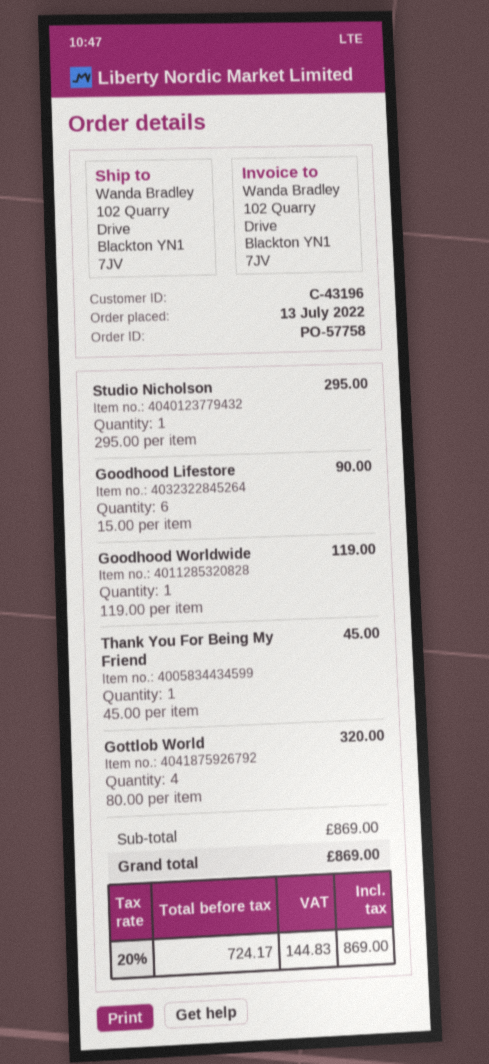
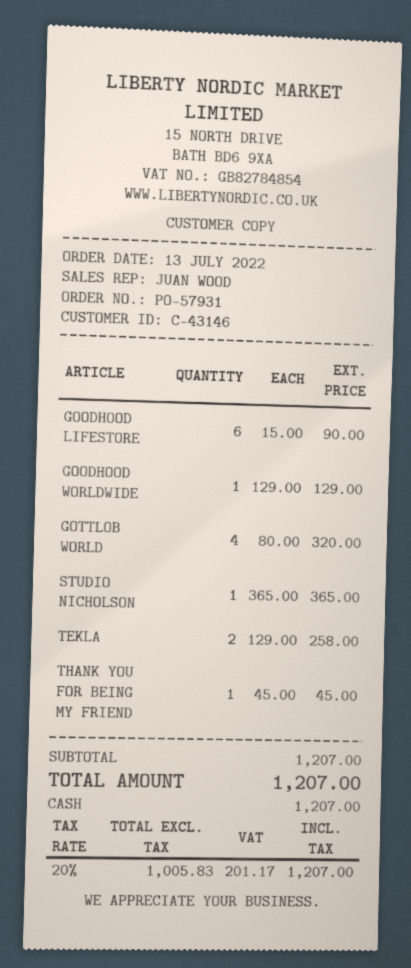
order number: PO-57758 -> PO-57931
customer number: C-43196 -> C-43146
Studio Nicholson: 1 x 295.00 = 295.00 -> 1 x 365.00 = 365.00
Goodhood Worldwide: 1 x 119.00 = 119.00 -> 1 x 129.00 = 129.00
TEKLA: none -> 2 x 129.00 = 258.00
subtotal: 869.00 -> 1207.00
net: 724.17 -> 1005.83
tax: 20% = 144.83 -> 20% = 201.17
total: 869.00 -> 1207.00

